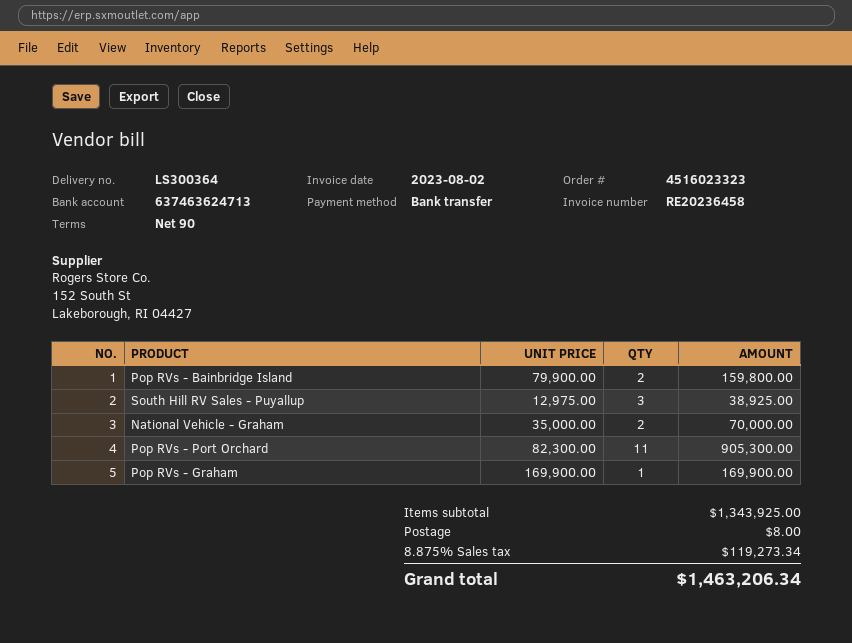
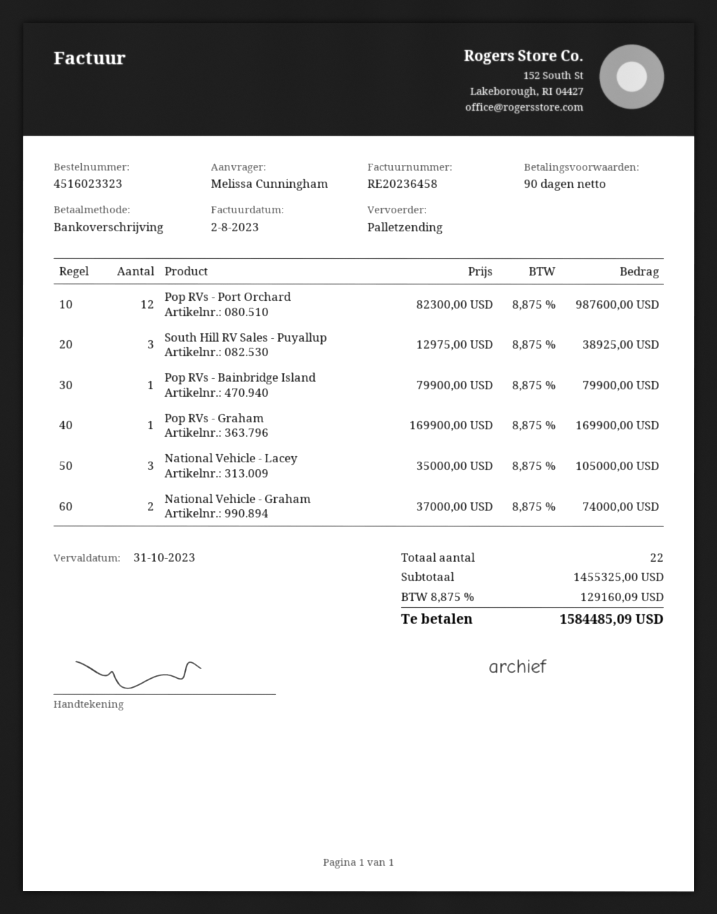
Pop RVs - Bainbridge Island: 2 x 79900.00 = 159800.00 -> 1 x 79900.00 = 79900.00
National Vehicle - Graham: 2 x 35000.00 = 70000.00 -> 2 x 37000.00 = 74000.00
Pop RVs - Port Orchard: 11 x 82300.00 = 905300.00 -> 12 x 82300.00 = 987600.00
National Vehicle - Lacey: none -> 3 x 35000.00 = 105000.00
subtotal: 1343925.00 -> 1455325.00
shipping: 8.00 -> none
tax: 8.875% = 119273.34 -> 8.875% = 129160.09
total: 1463206.34 -> 1584485.09

